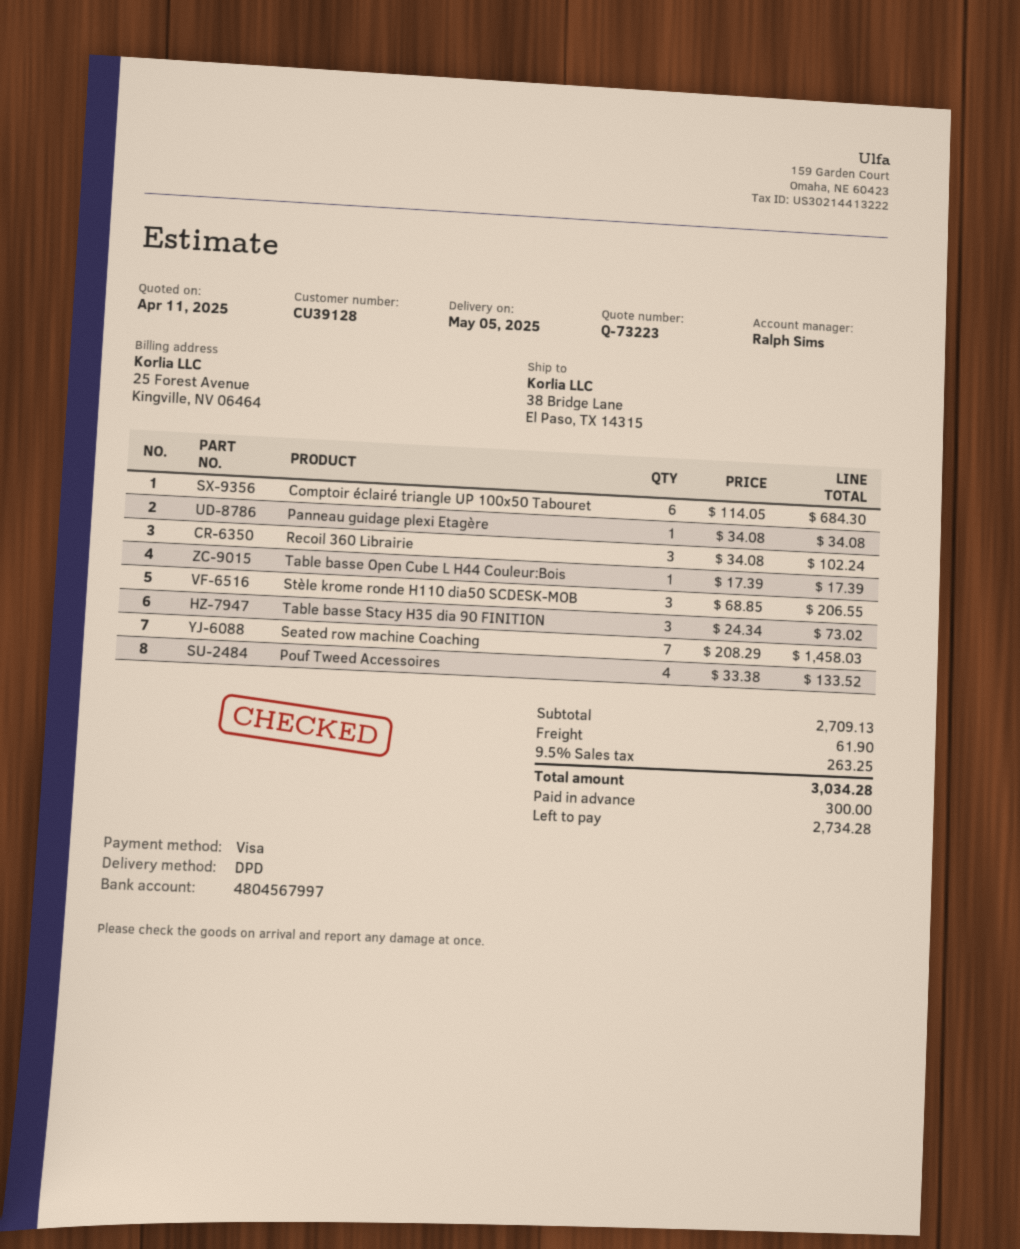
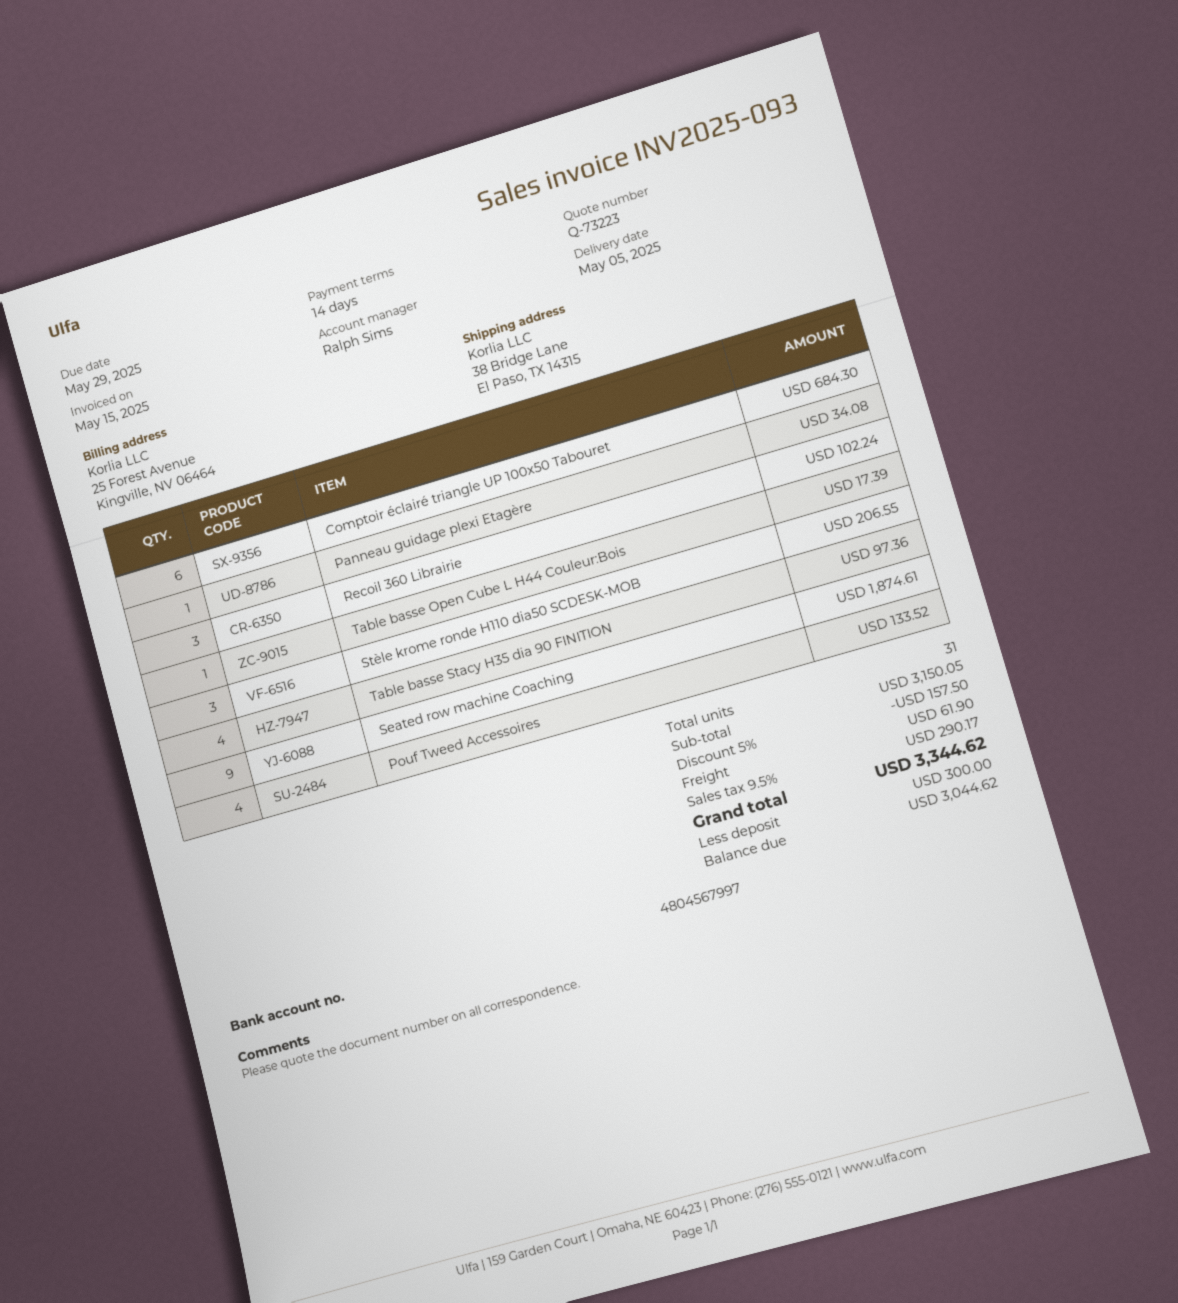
Table basse Stacy H35 dia 90 FINITION: 3 for 73.02 -> 4 for 97.36
Seated row machine Coaching: 7 for 1458.03 -> 9 for 1874.61
subtotal: 2709.13 -> 3150.05
discount: none -> 5% = 157.50
tax: 9.5% = 263.25 -> 9.5% = 290.17
total: 3034.28 -> 3344.62
balance: 2734.28 -> 3044.62

